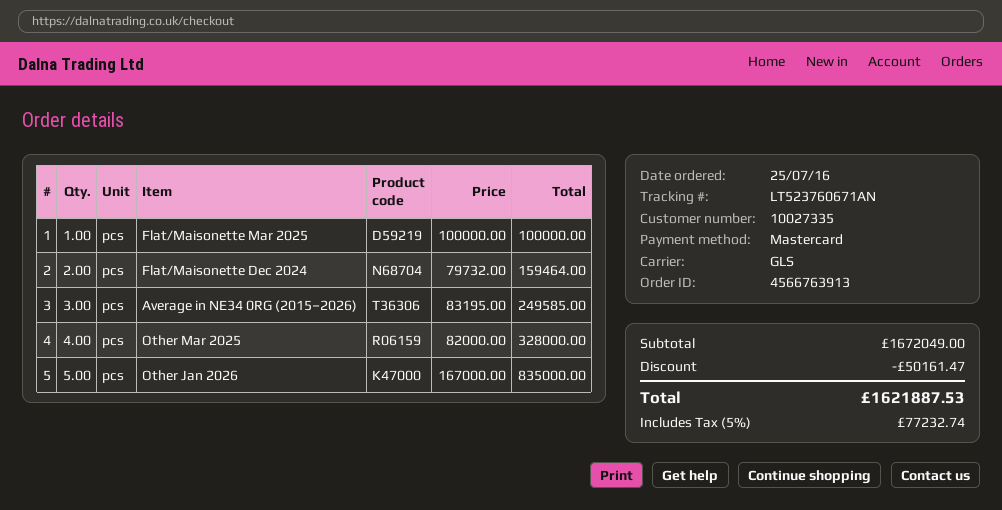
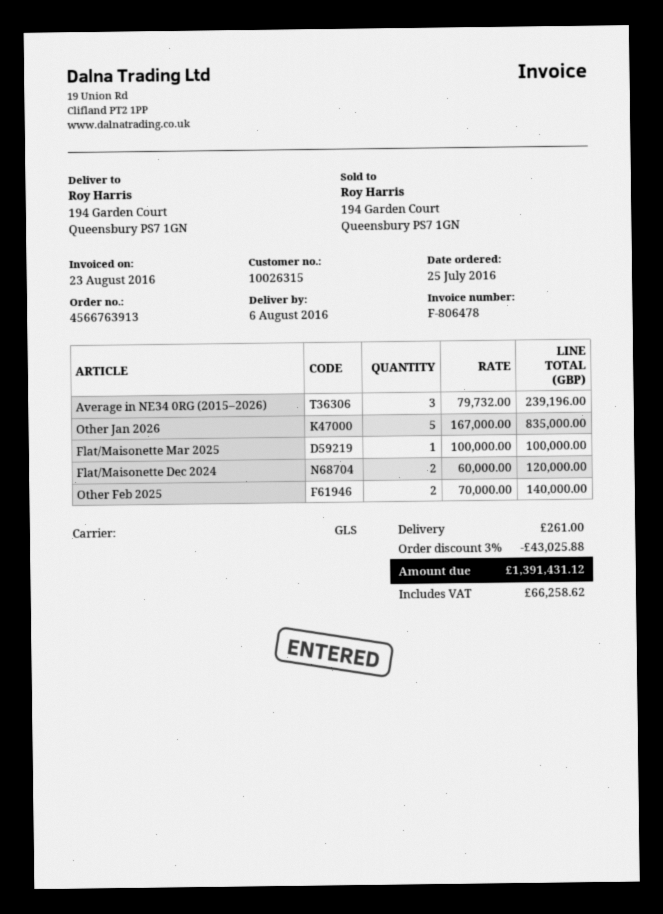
customer number: 10027335 -> 10026315
Flat/Maisonette Dec 2024: 2 x 79732.00 = 159464.00 -> 2 x 60000.00 = 120000.00
Average in NE34 0RG (2015–2026): 3 x 83195.00 = 249585.00 -> 3 x 79732.00 = 239196.00
Other Mar 2025: 4 x 82000.00 = 328000.00 -> none
Other Feb 2025: none -> 2 x 70000.00 = 140000.00
discount: 50161.47 -> 43025.88
shipping: none -> 261.00
tax: 77232.74 -> 66258.62
total: 1621887.53 -> 1391431.12

